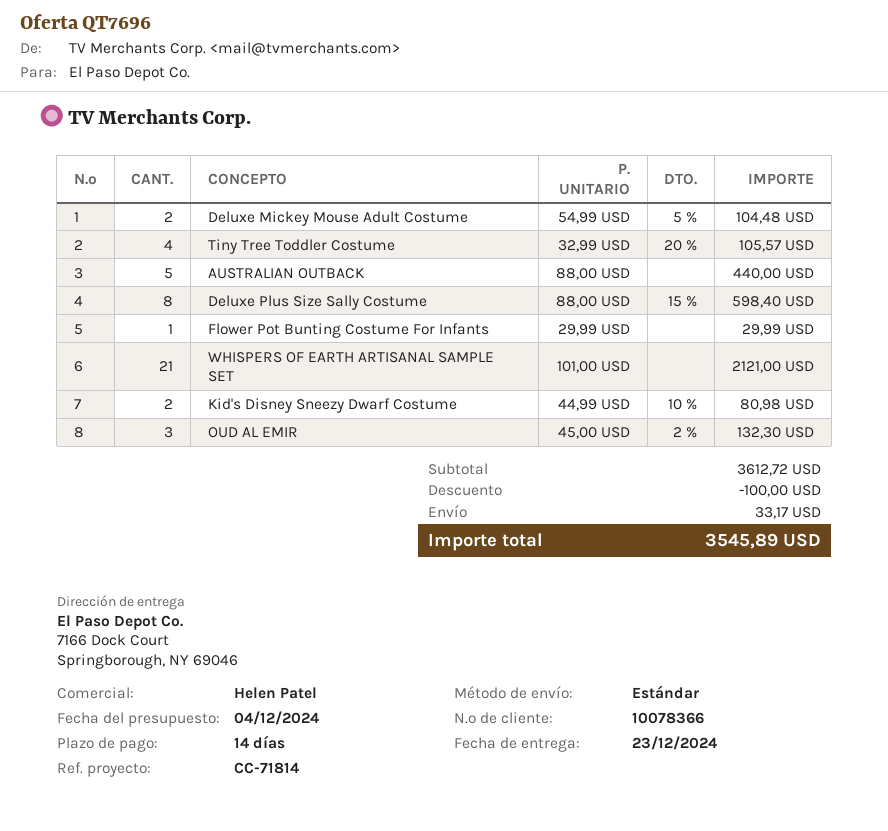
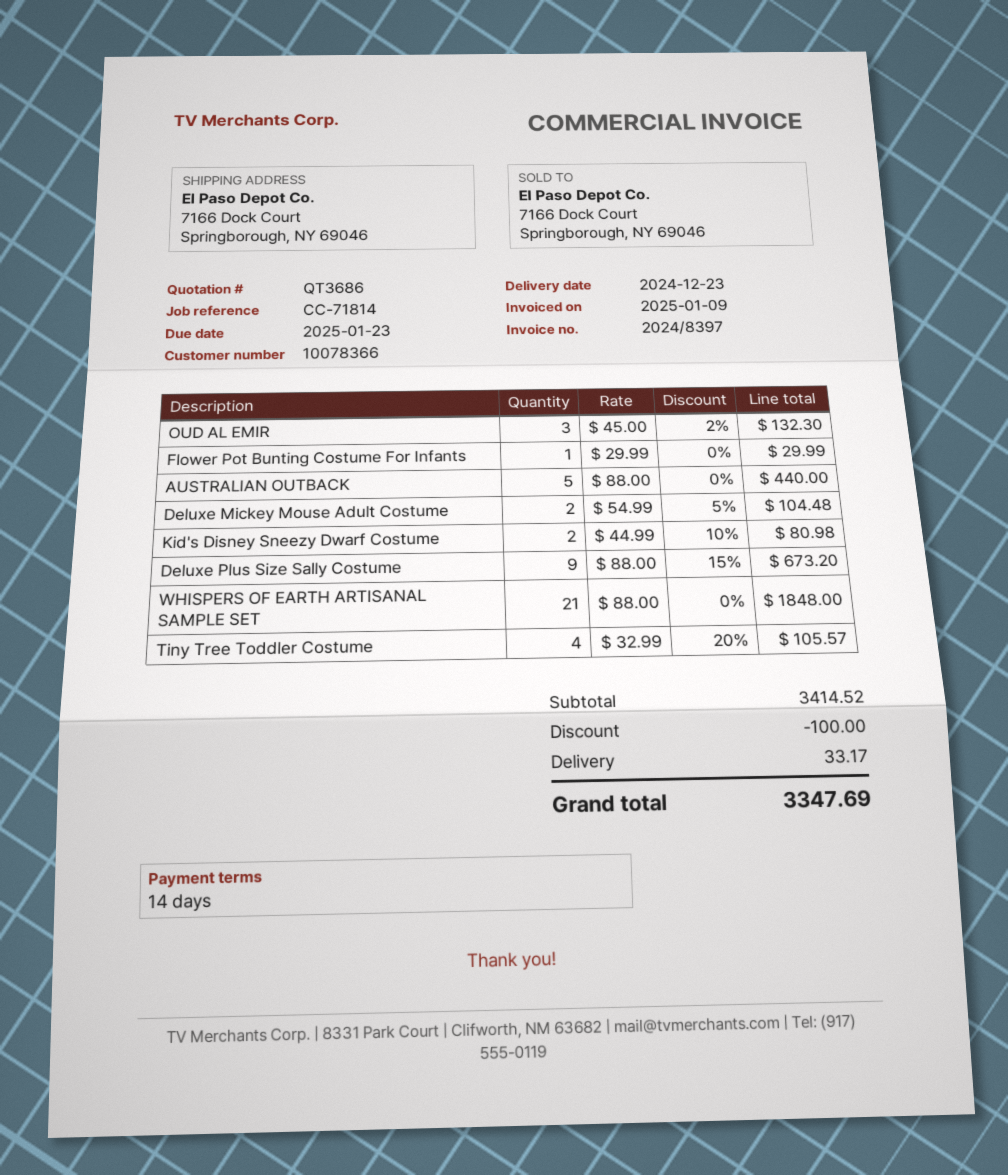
quote number: QT7696 -> QT3686
Deluxe Plus Size Sally Costume: 8 x 88.00 - 15% = 598.40 -> 9 x 88.00 - 15% = 673.20
WHISPERS OF EARTH ARTISANAL SAMPLE SET: 21 x 101.00 = 2121.00 -> 21 x 88.00 = 1848.00
subtotal: 3612.72 -> 3414.52
total: 3545.89 -> 3347.69

